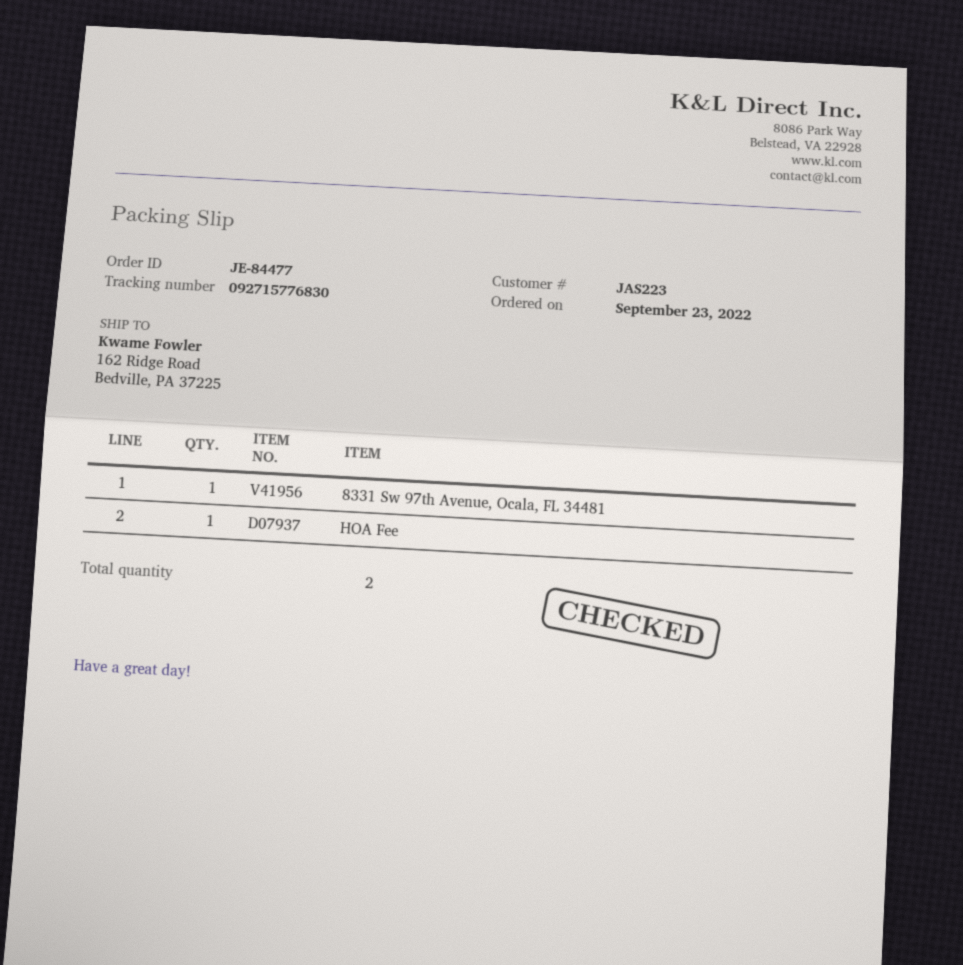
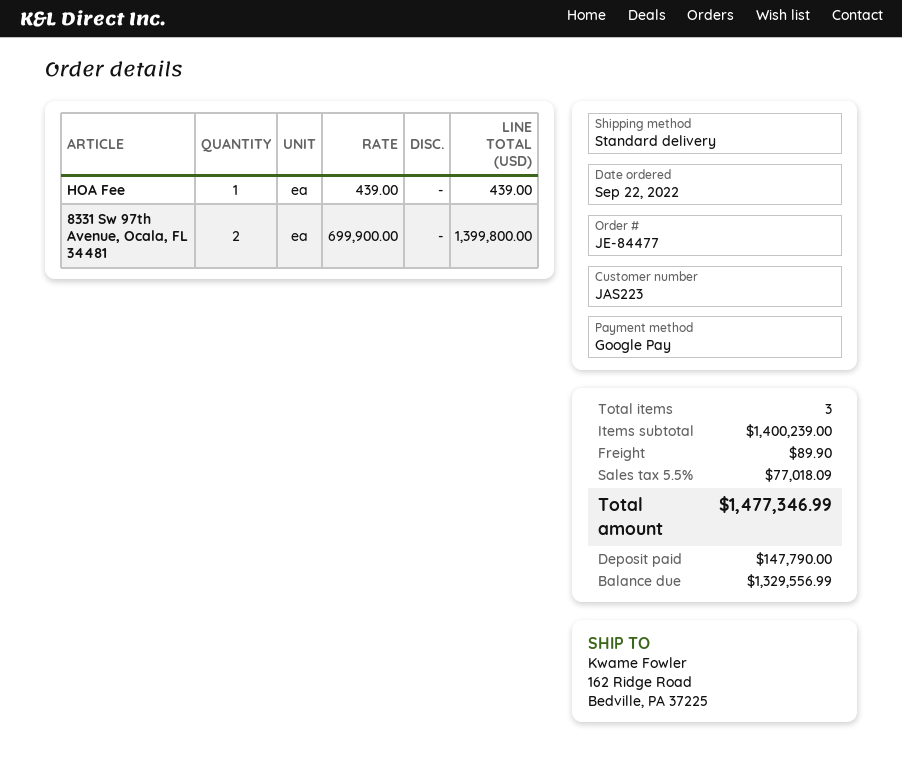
order date: 2022-09-23 -> 2022-09-22
8331 Sw 97th Avenue, Ocala, FL 34481: 1 -> 2
total quantity: 2 -> 3

